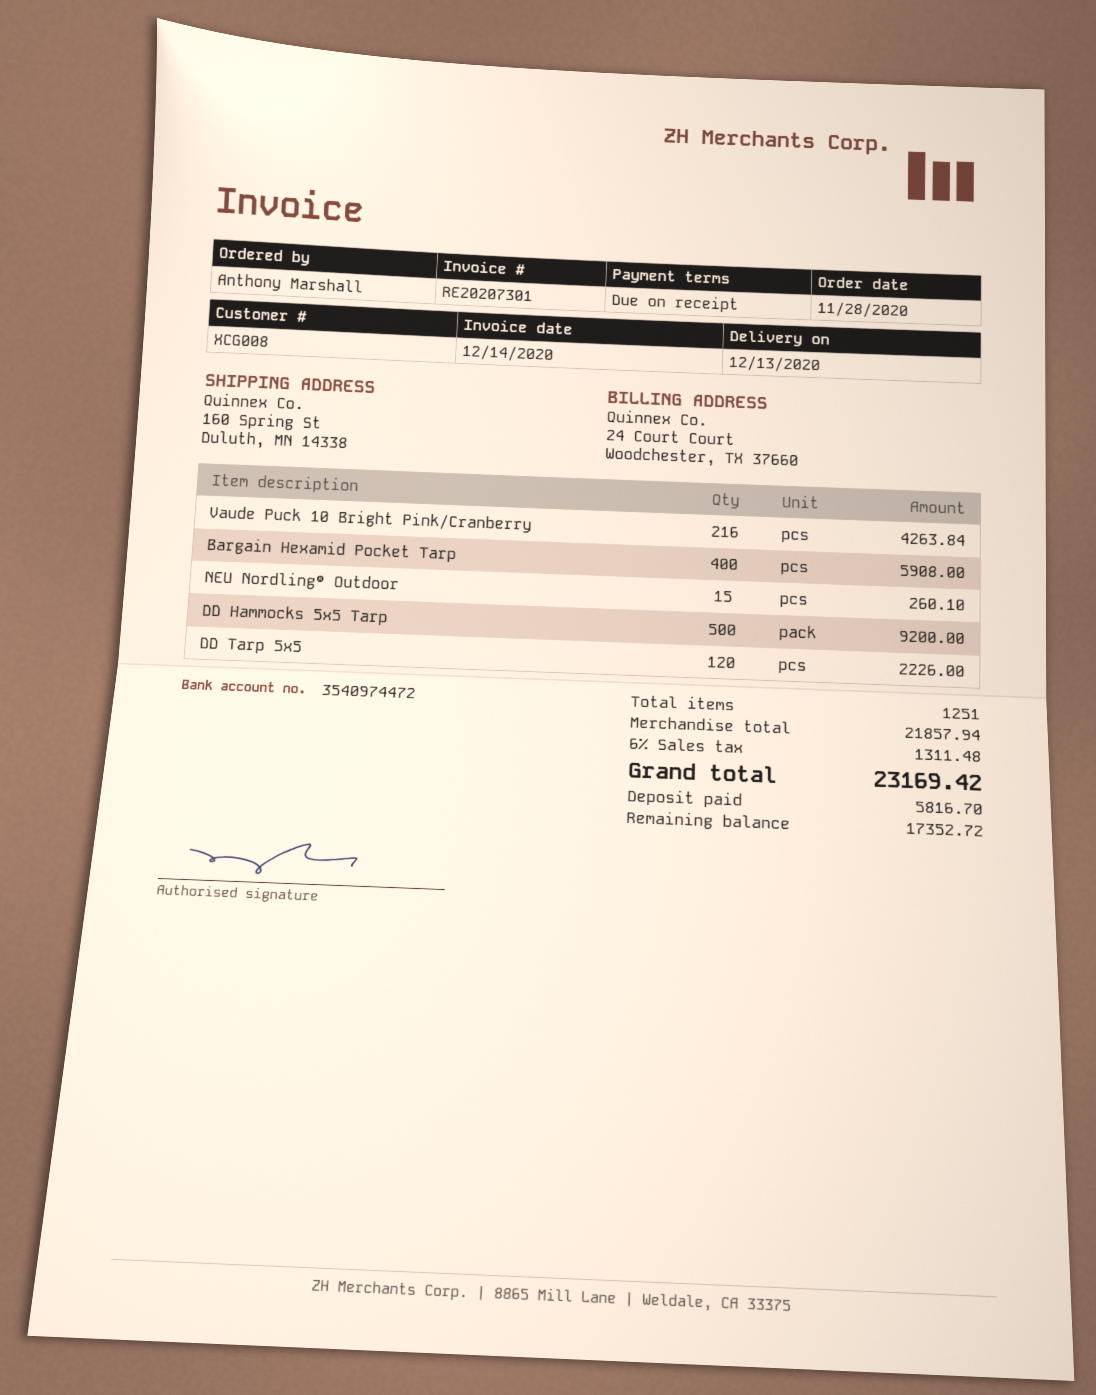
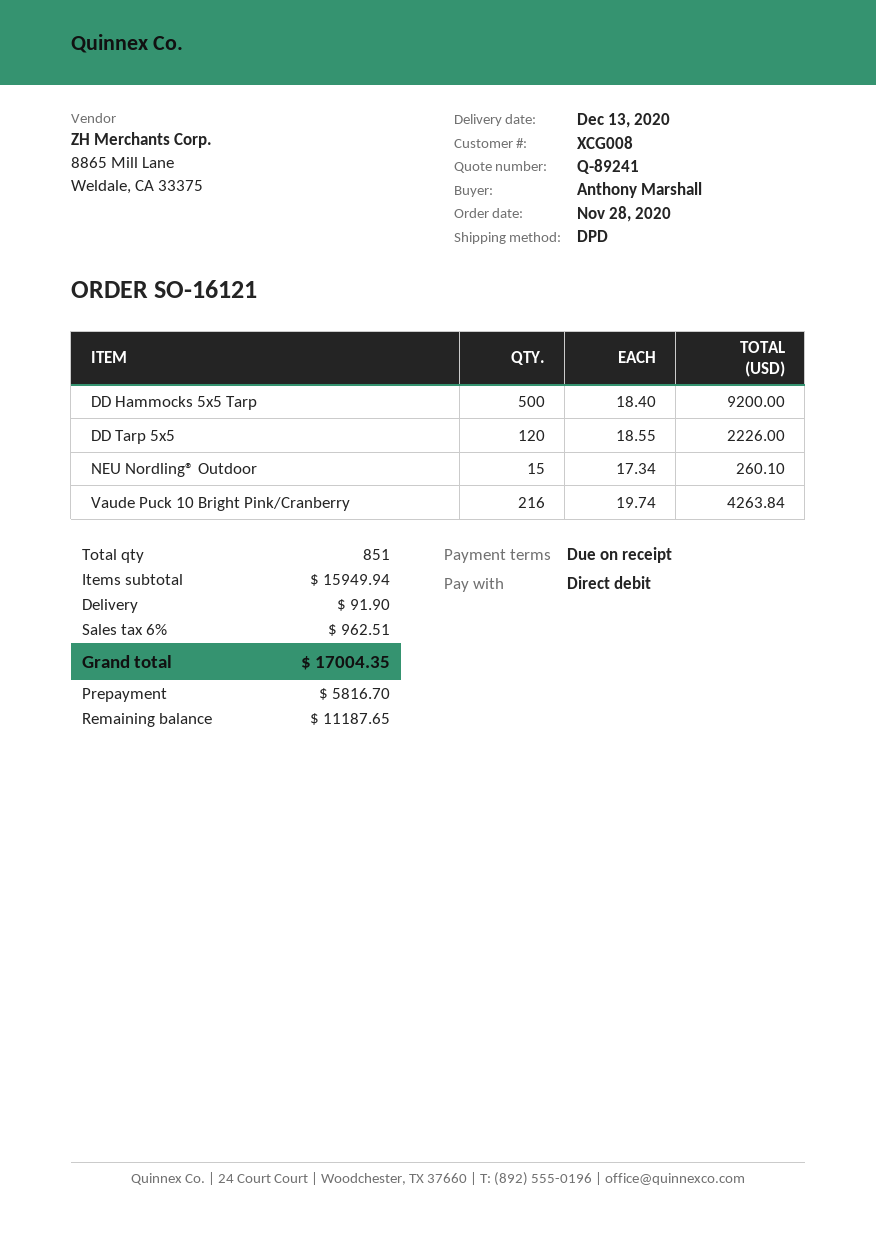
Bargain Hexamid Pocket Tarp: 400 for 5908.00 -> none
total quantity: 1251 -> 851
subtotal: 21857.94 -> 15949.94
shipping: none -> 91.90
tax: 6% = 1311.48 -> 6% = 962.51
total: 23169.42 -> 17004.35
balance: 17352.72 -> 11187.65

